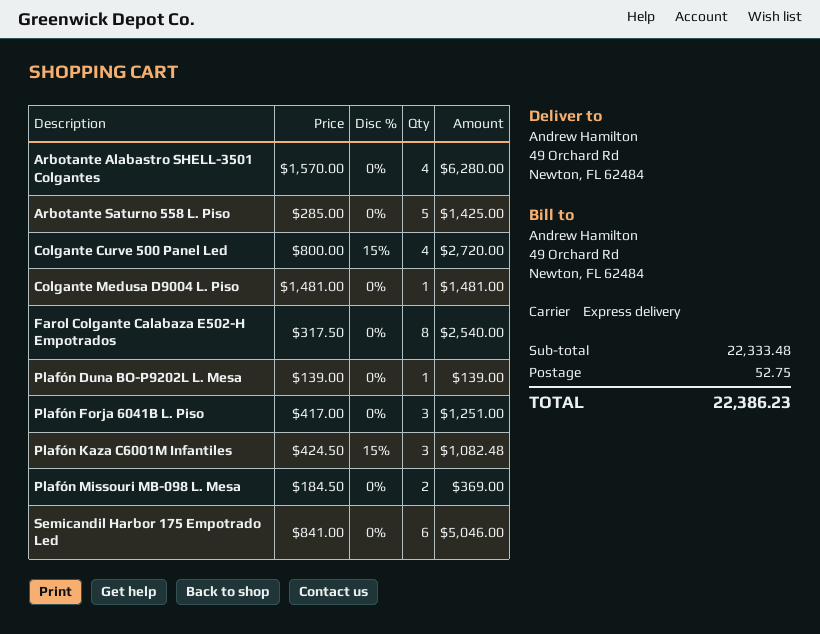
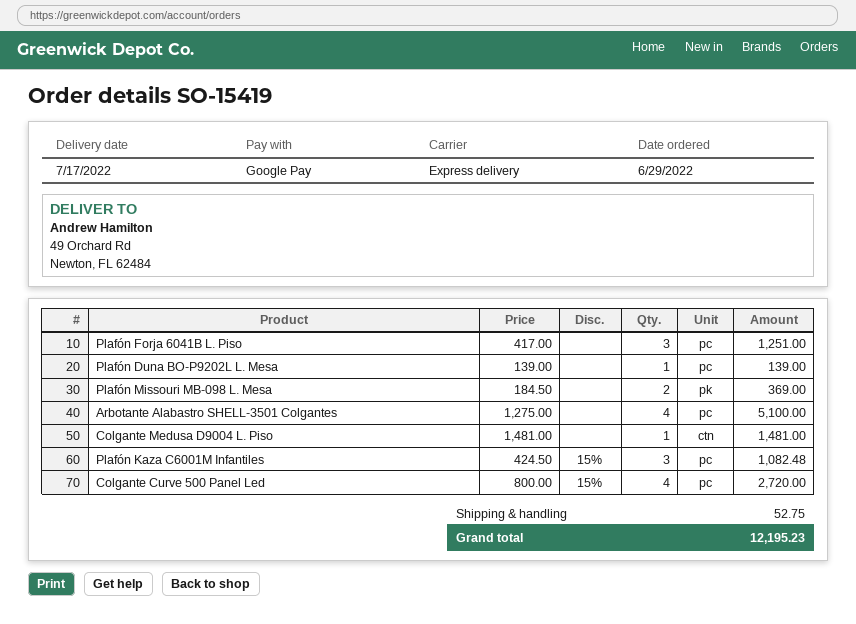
Arbotante Alabastro SHELL-3501 Colgantes: 4 x 1570.00 = 6280.00 -> 4 x 1275.00 = 5100.00
Arbotante Saturno 558 L. Piso: 5 x 285.00 = 1425.00 -> none
Farol Colgante Calabaza E502-H Empotrados: 8 x 317.50 = 2540.00 -> none
Semicandil Harbor 175 Empotrado Led: 6 x 841.00 = 5046.00 -> none
total: 22386.23 -> 12195.23

